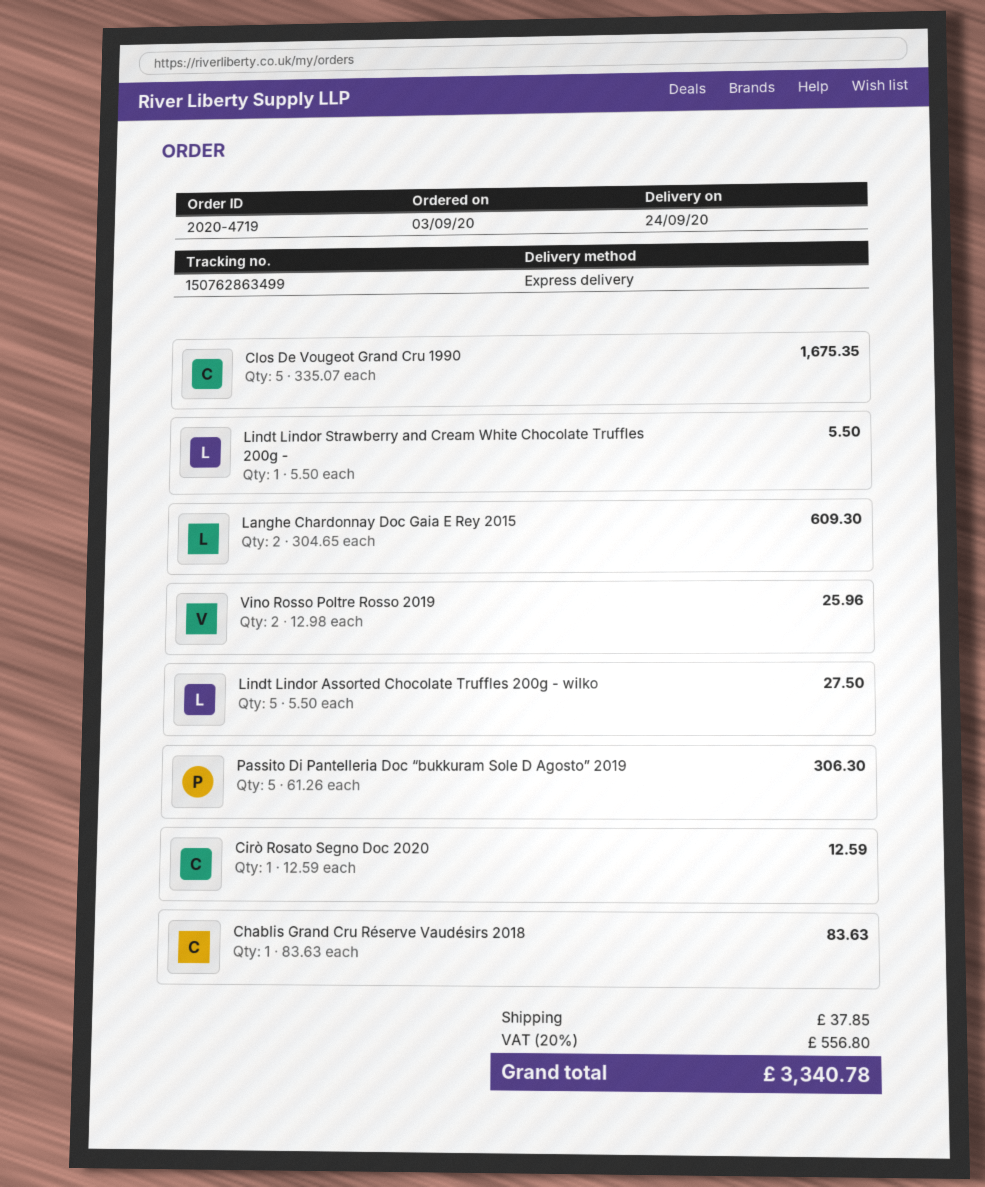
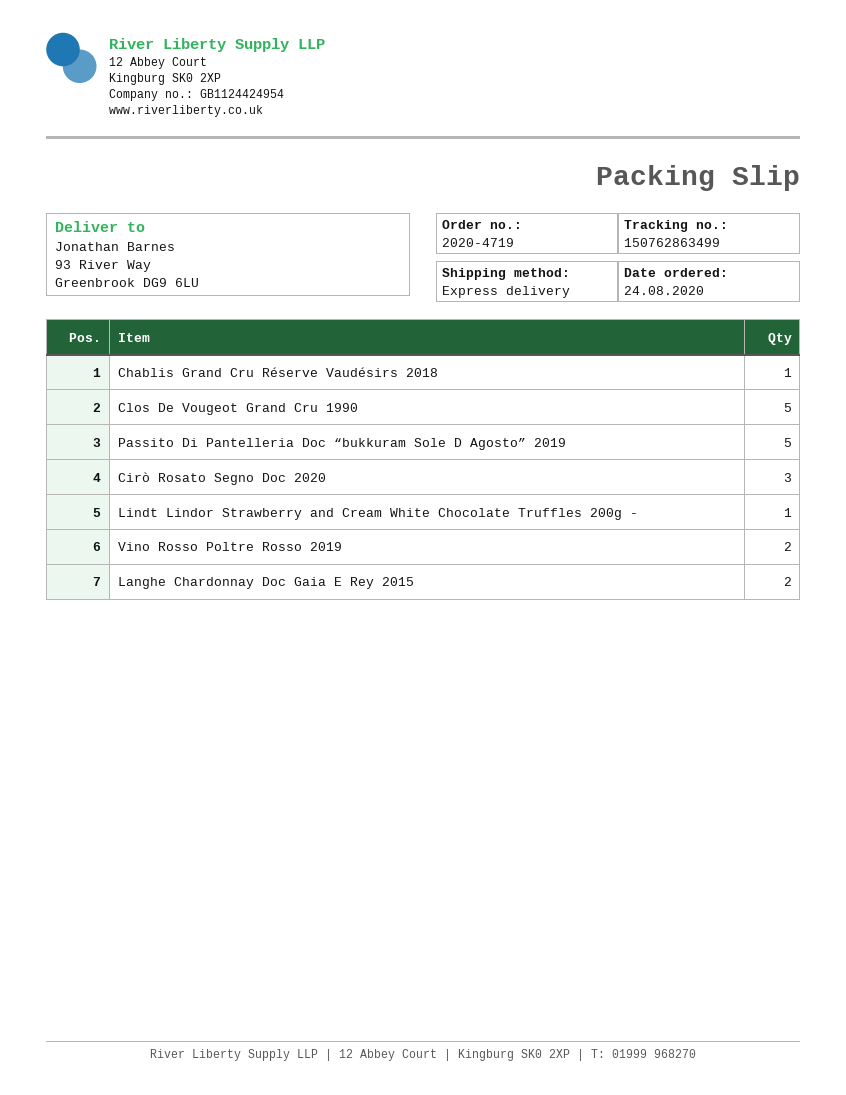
order date: 2020-09-03 -> 2020-08-24
Lindt Lindor Assorted Chocolate Truffles 200g - wilko: 5 -> none
Cirò Rosato Segno Doc 2020: 1 -> 3

